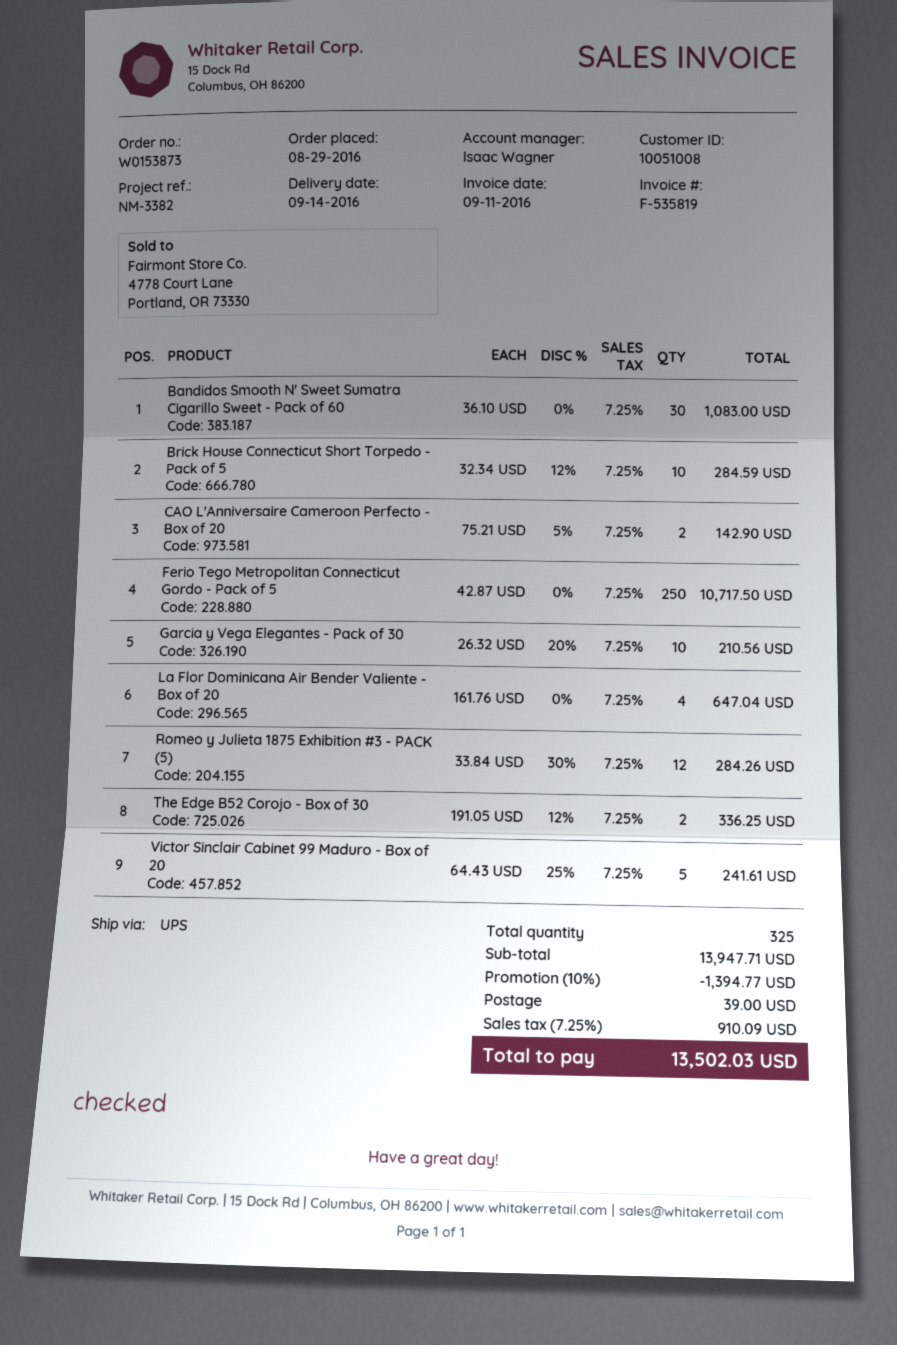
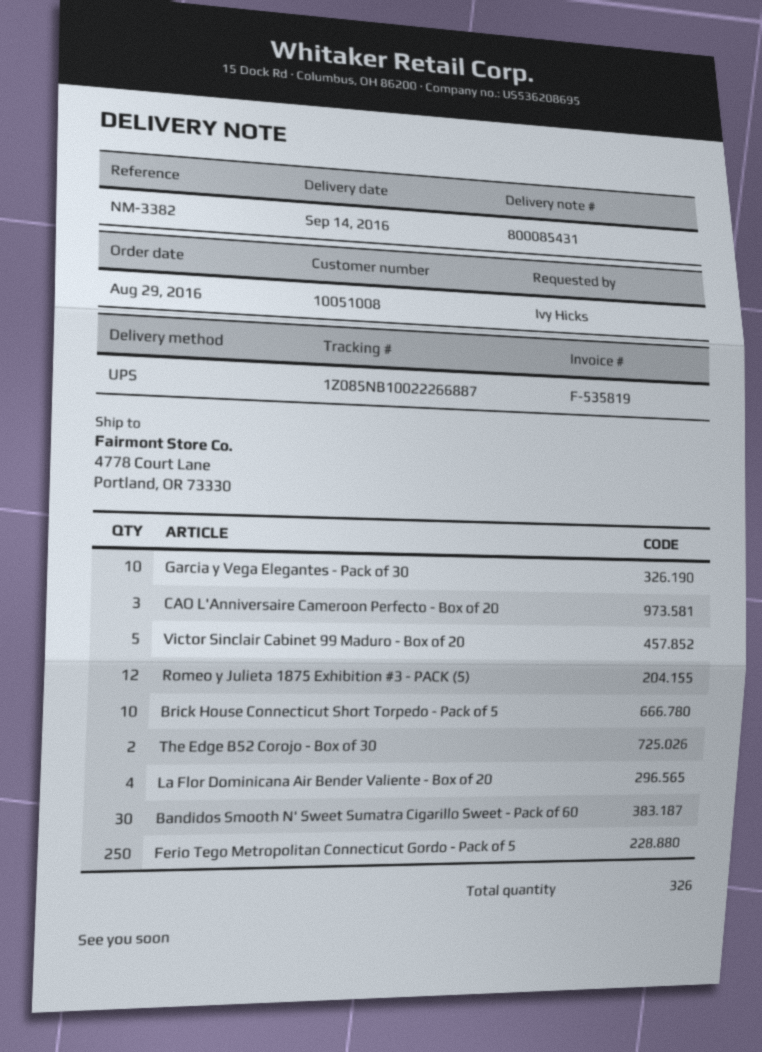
CAO L'Anniversaire Cameroon Perfecto - Box of 20: 2 -> 3
total quantity: 325 -> 326

